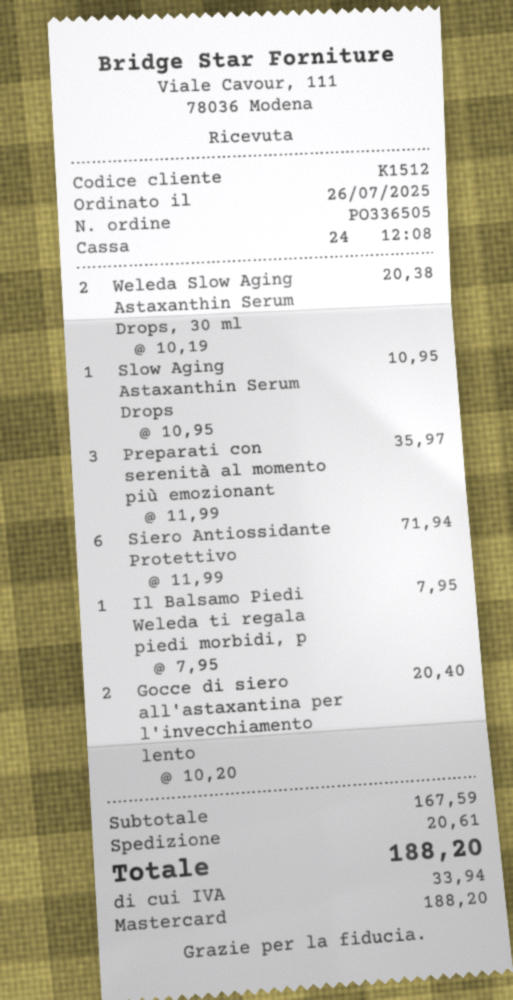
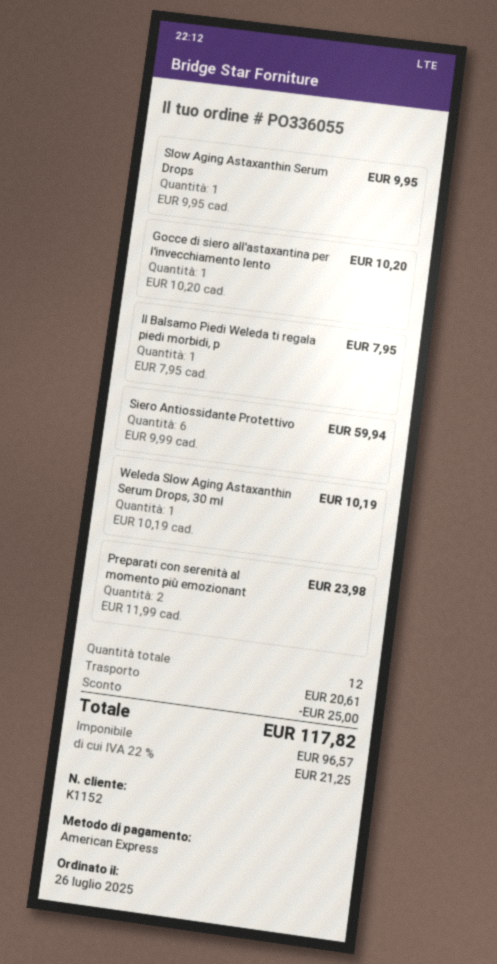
order number: PO336505 -> PO336055
customer number: K1512 -> K1152
payment method: Mastercard -> American Express
Weleda Slow Aging Astaxanthin Serum Drops, 30 ml: 2 x 10.19 = 20.38 -> 1 x 10.19 = 10.19
Slow Aging Astaxanthin Serum Drops: 1 x 10.95 = 10.95 -> 1 x 9.95 = 9.95
Preparati con serenità al momento più emozionant: 3 x 11.99 = 35.97 -> 2 x 11.99 = 23.98
Siero Antiossidante Protettivo: 6 x 11.99 = 71.94 -> 6 x 9.99 = 59.94
Gocce di siero all'astaxantina per l'invecchiamento lento: 2 x 10.20 = 20.40 -> 1 x 10.20 = 10.20
discount: none -> 25.00
tax: 33.94 -> 21.25
total: 188.20 -> 117.82

